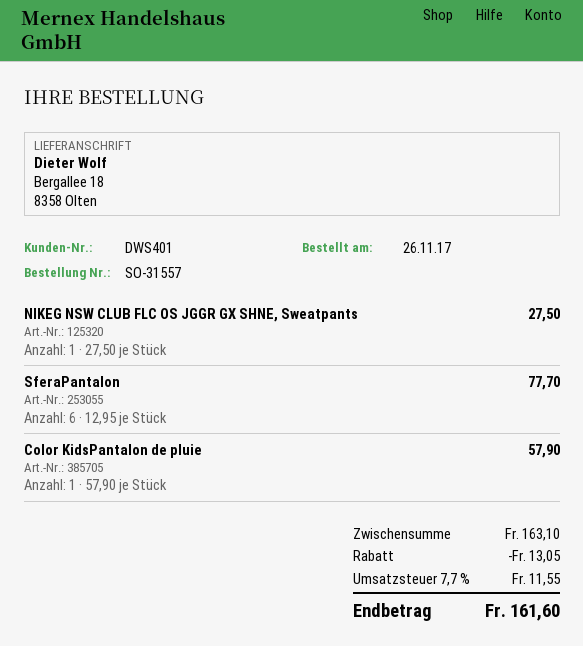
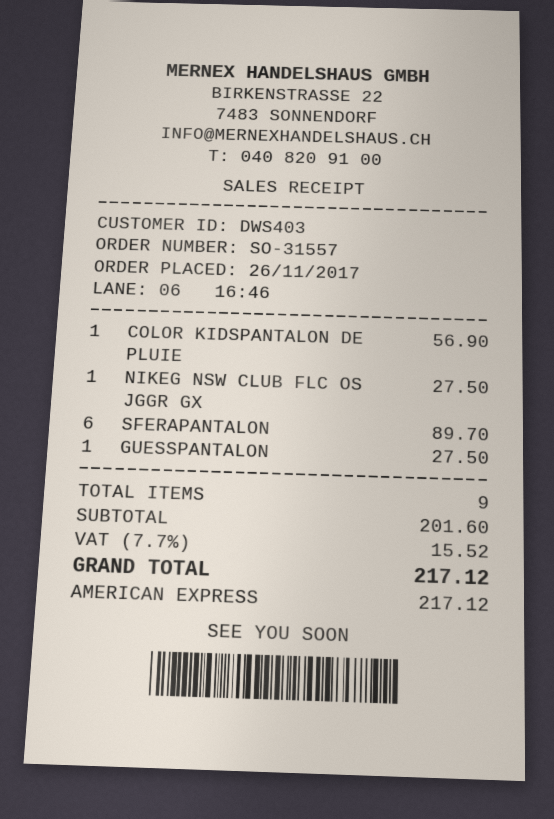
customer number: DWS401 -> DWS403
SferaPantalon: 6 for 77.70 -> 6 for 89.70
Color KidsPantalon de pluie: 1 for 57.90 -> 1 for 56.90
GUESSPANTALON: none -> 1 for 27.50
subtotal: 163.10 -> 201.60
discount: 13.05 -> none
tax: 7.7% = 11.55 -> 7.7% = 15.52
total: 161.60 -> 217.12

